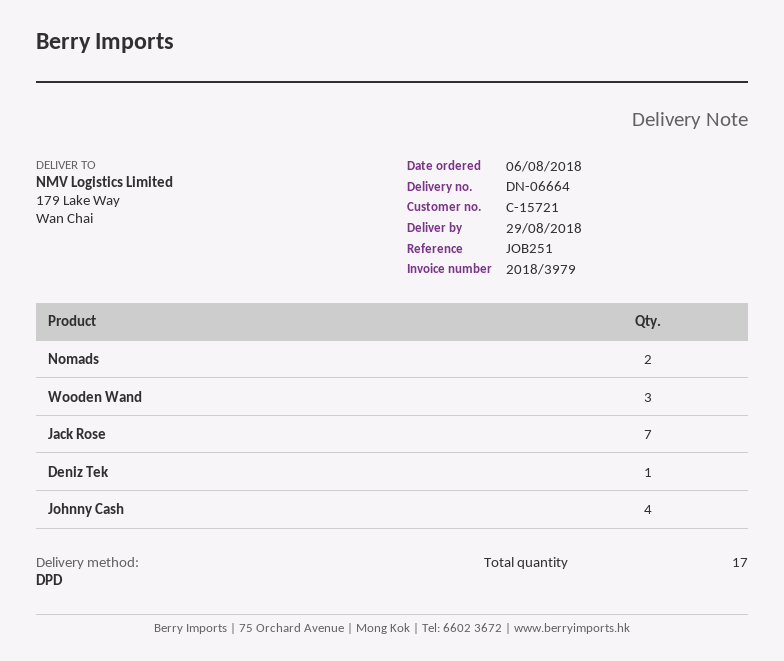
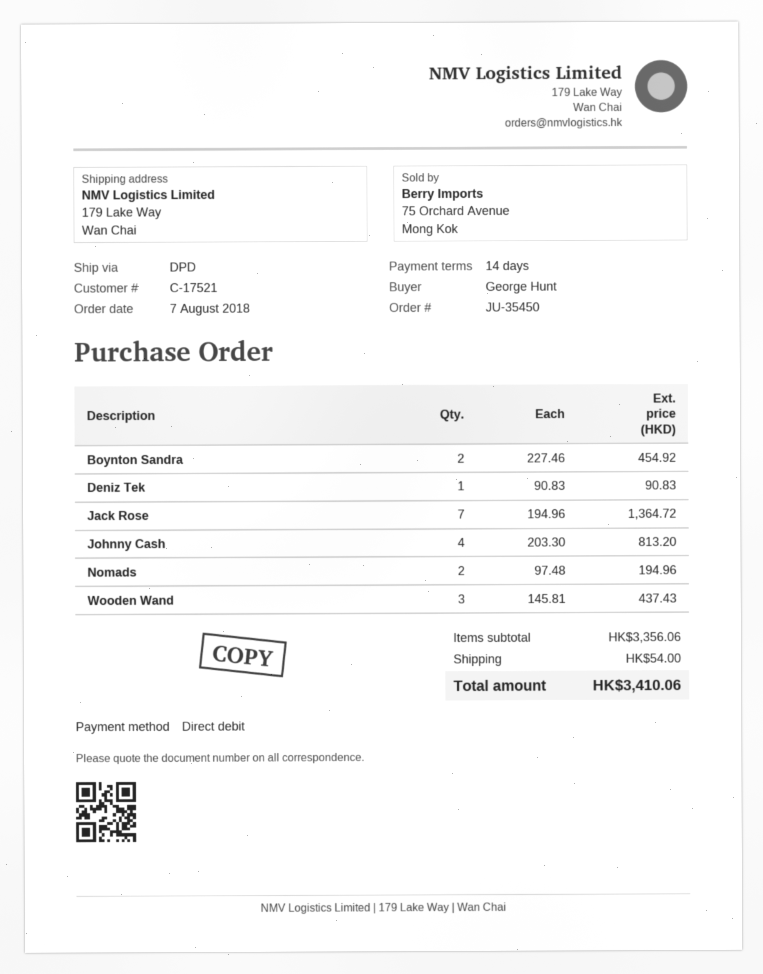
order date: 2018-08-06 -> 2018-08-07
customer number: C-15721 -> C-17521
Boynton Sandra: none -> 2

